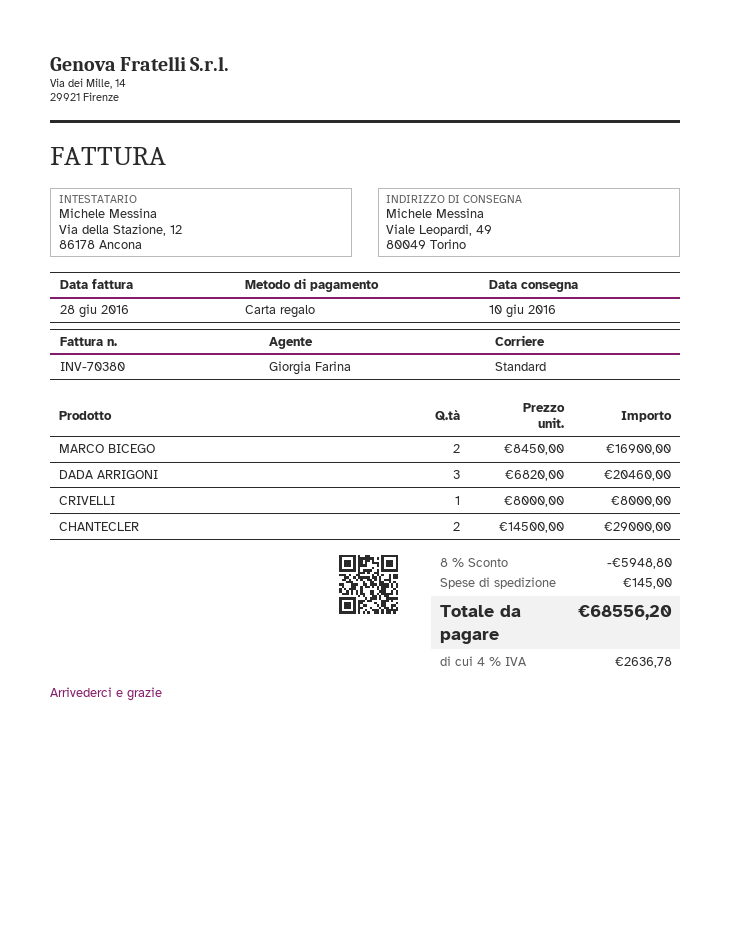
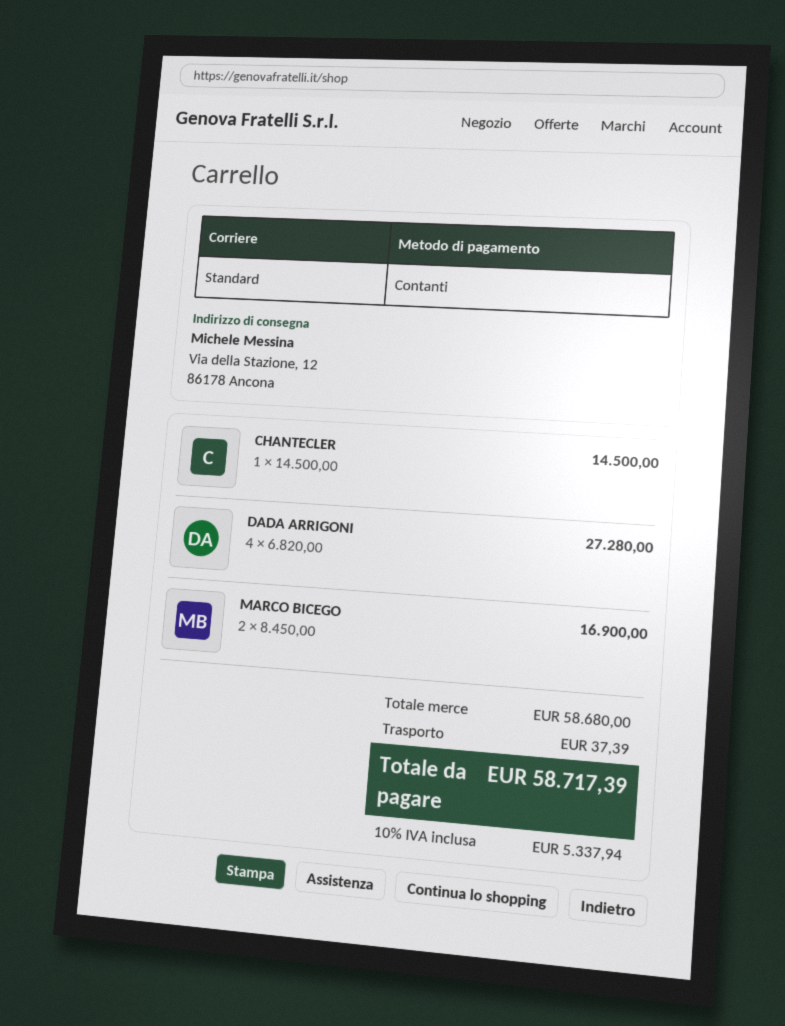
payment method: gift card -> cash
ship to: Viale Leopardi, 49, 80049 Torino -> Via della Stazione, 12, 86178 Ancona
DADA ARRIGONI: 3 x 6820.00 = 20460.00 -> 4 x 6820.00 = 27280.00
CRIVELLI: 1 x 8000.00 = 8000.00 -> none
CHANTECLER: 2 x 14500.00 = 29000.00 -> 1 x 14500.00 = 14500.00
discount: 8% = 5948.80 -> none
shipping: 145.00 -> 37.39
tax: 4% = 2636.78 -> 10% = 5337.94
total: 68556.20 -> 58717.39

